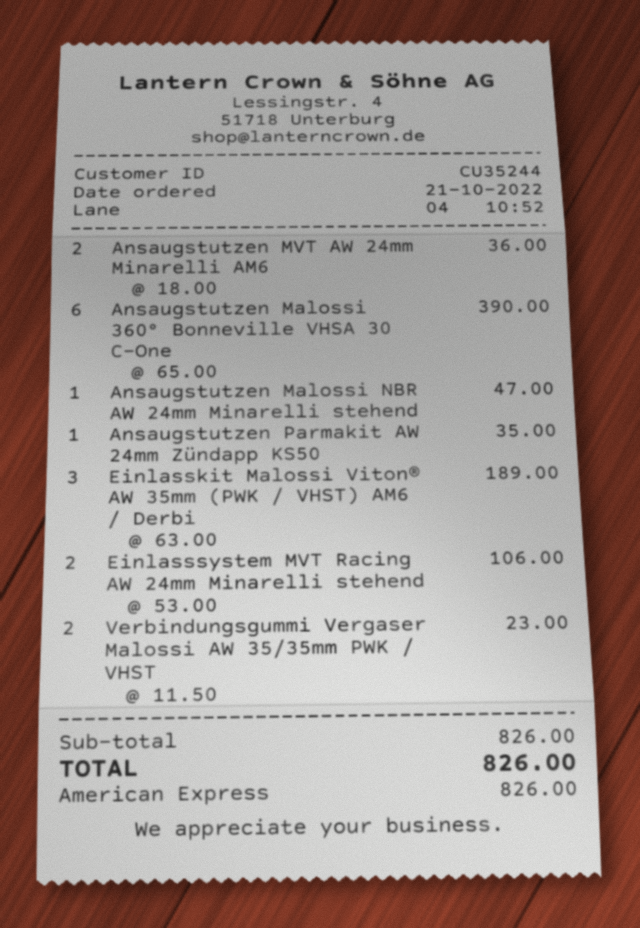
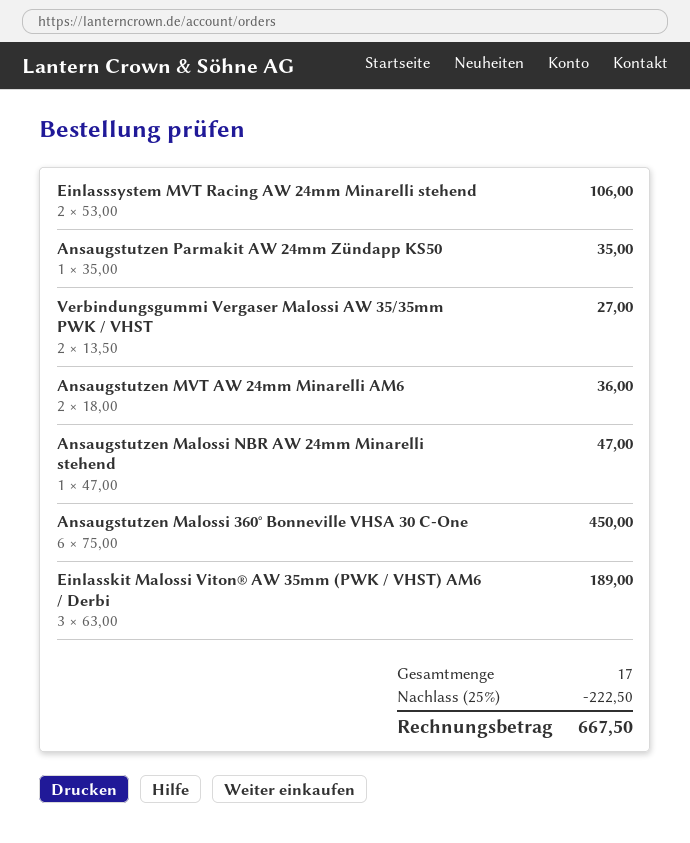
Ansaugstutzen Malossi 360° Bonneville VHSA 30 C-One: 6 x 65.00 = 390.00 -> 6 x 75.00 = 450.00
Verbindungsgummi Vergaser Malossi AW 35/35mm PWK / VHST: 2 x 11.50 = 23.00 -> 2 x 13.50 = 27.00
discount: none -> 25% = 222.50
total: 826.00 -> 667.50

